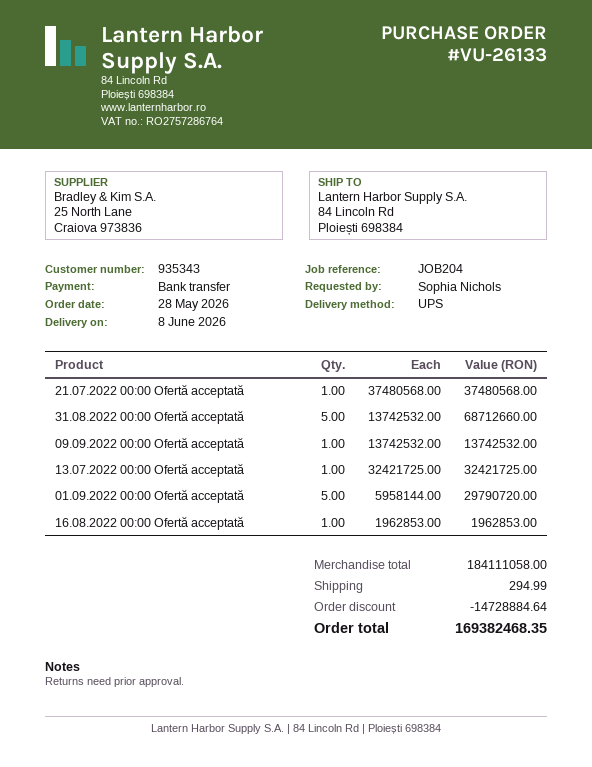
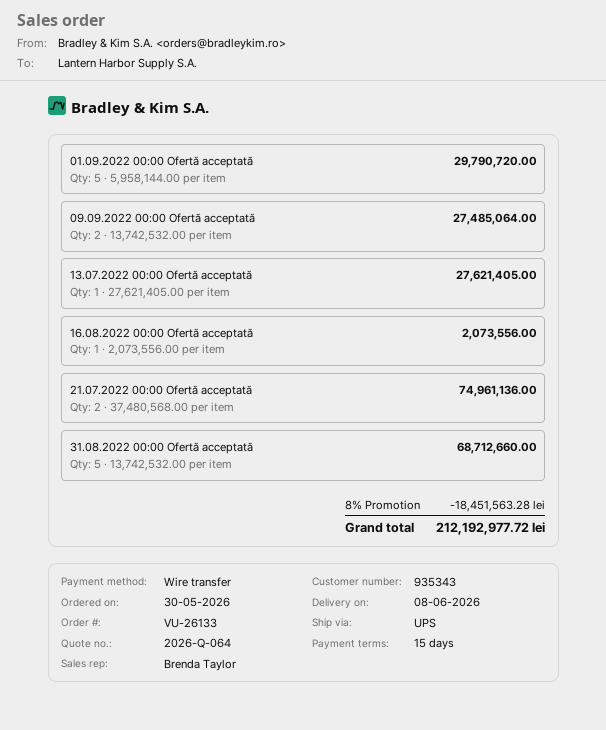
order date: 2026-05-28 -> 2026-05-30
21.07.2022 00:00 Ofertă acceptată: 1 x 37480568.00 = 37480568.00 -> 2 x 37480568.00 = 74961136.00
09.09.2022 00:00 Ofertă acceptată: 1 x 13742532.00 = 13742532.00 -> 2 x 13742532.00 = 27485064.00
13.07.2022 00:00 Ofertă acceptată: 1 x 32421725.00 = 32421725.00 -> 1 x 27621405.00 = 27621405.00
16.08.2022 00:00 Ofertă acceptată: 1 x 1962853.00 = 1962853.00 -> 1 x 2073556.00 = 2073556.00
discount: 14728884.64 -> 18451563.28
shipping: 294.99 -> none
total: 169382468.35 -> 212192977.72

